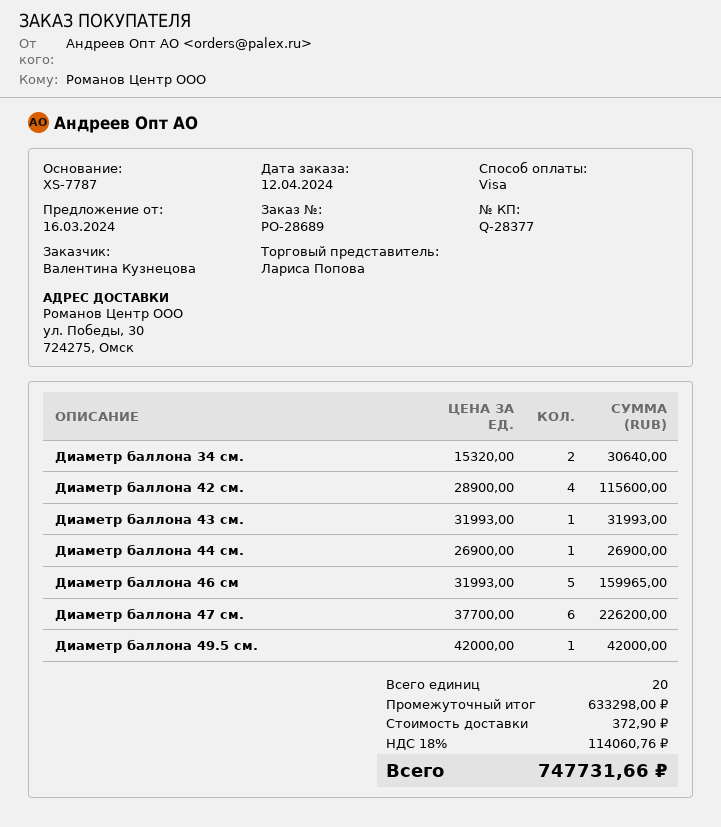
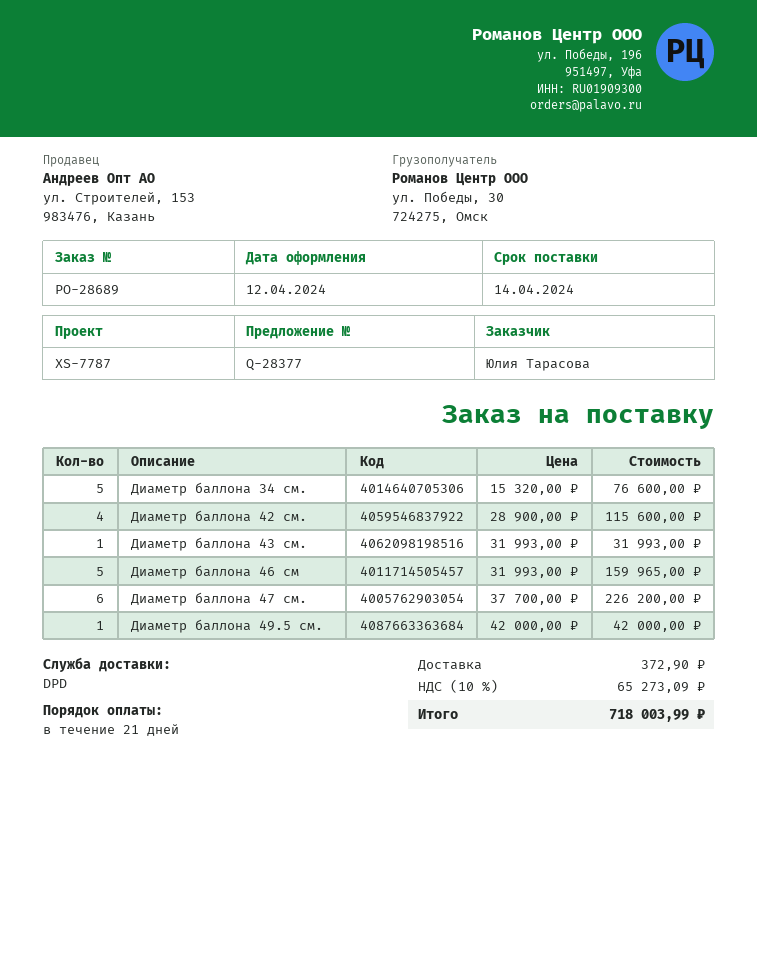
ordered by: Валентина Кузнецова -> Юлия Тарасова
Диаметр баллона 34 см.: 2 x 15320.00 = 30640.00 -> 5 x 15320.00 = 76600.00
Диаметр баллона 44 см.: 1 x 26900.00 = 26900.00 -> none
tax: 18% = 114060.76 -> 10% = 65273.09
total: 747731.66 -> 718003.99

